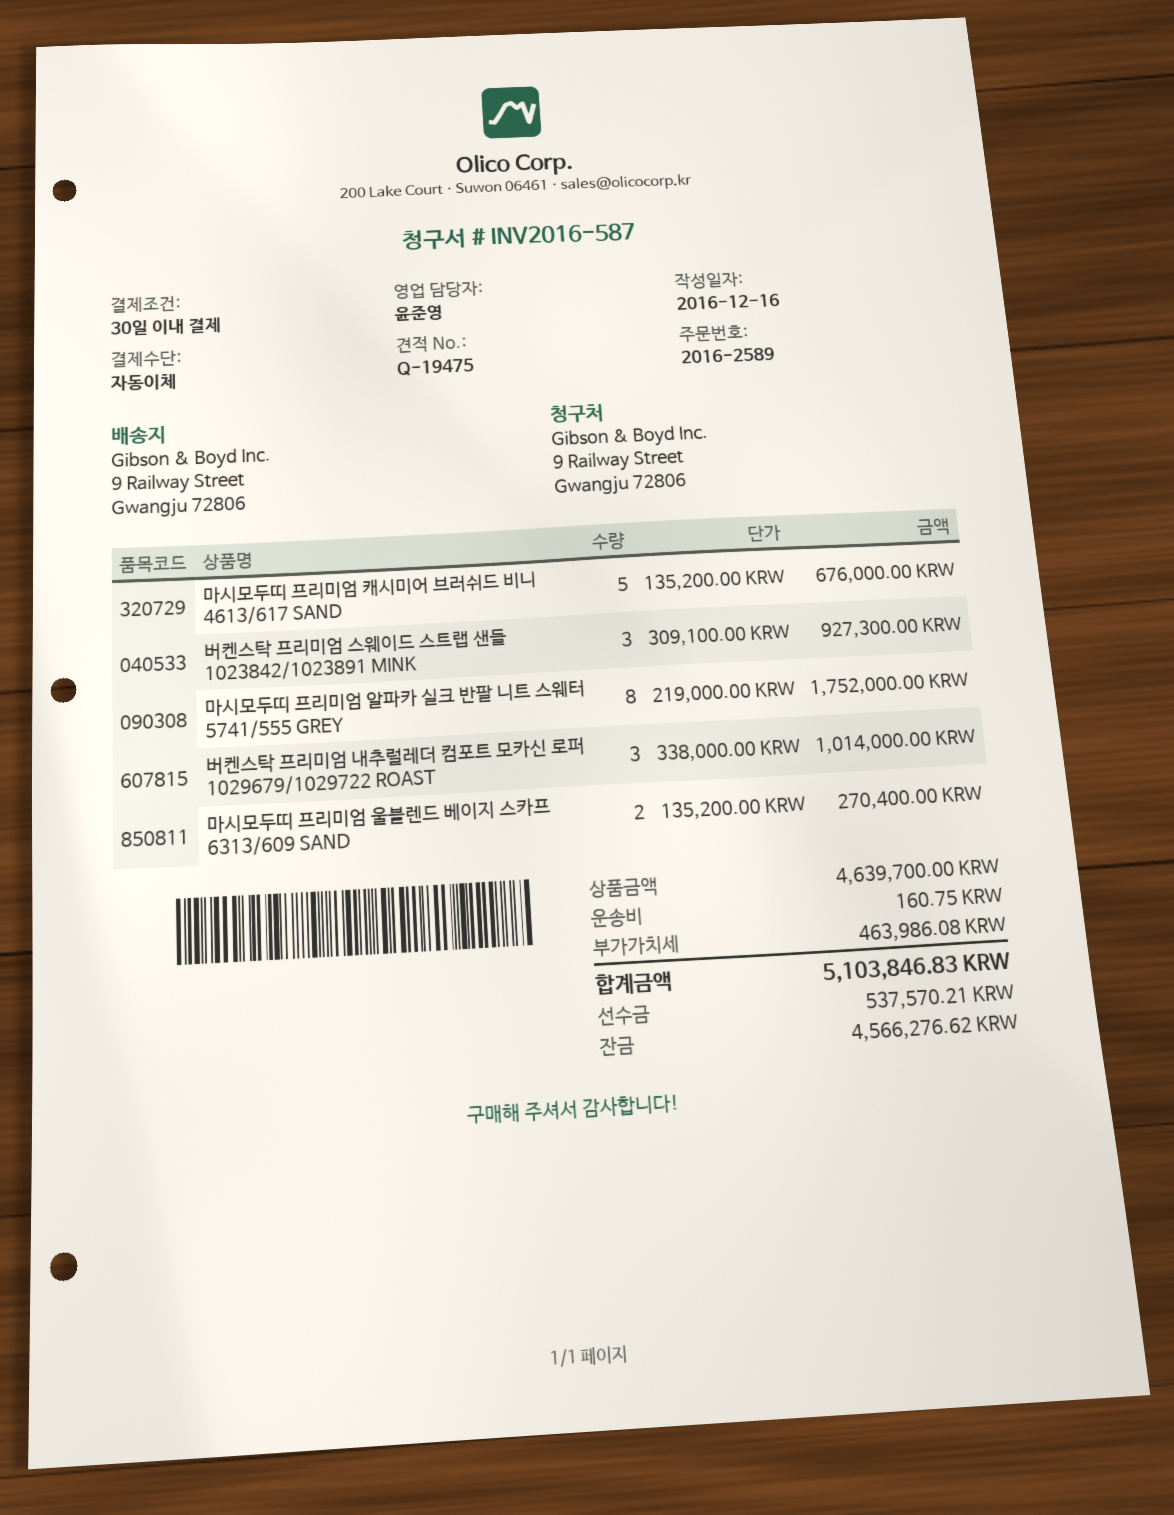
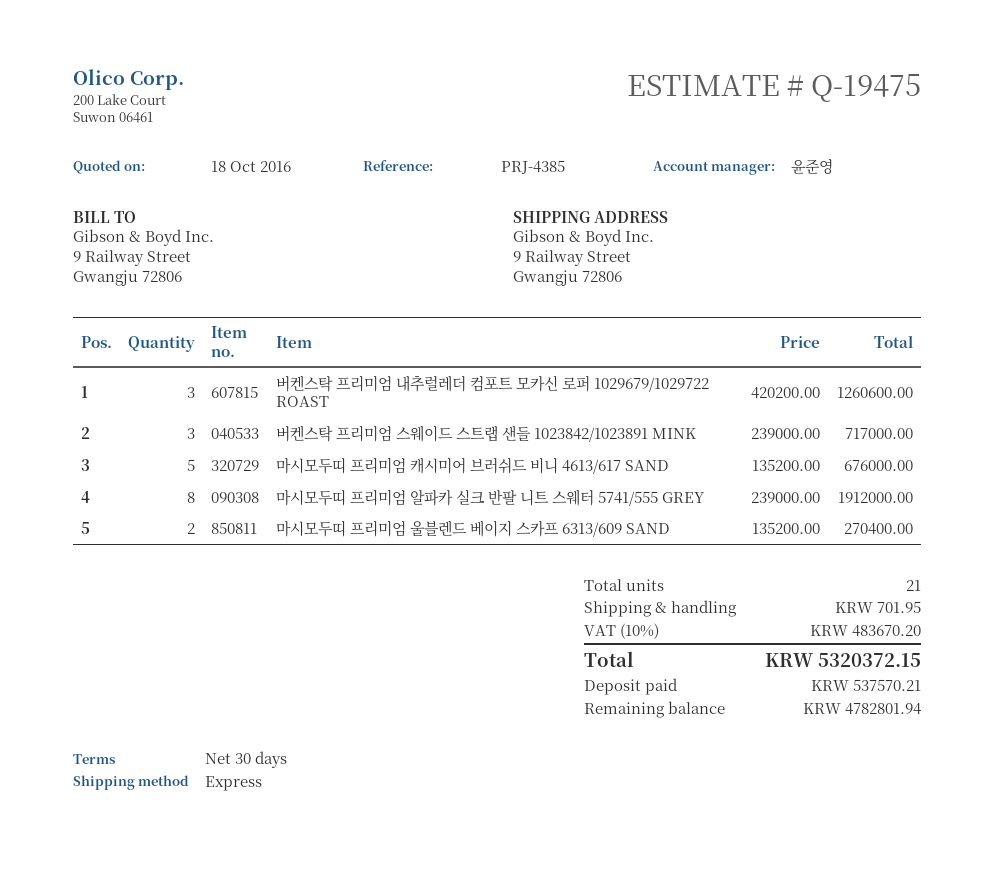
버켄스탁 프리미엄 스웨이드 스트랩 샌들 1023842/1023891 MINK: 3 x 309100.00 = 927300.00 -> 3 x 239000.00 = 717000.00
마시모두띠 프리미엄 알파카 실크 반팔 니트 스웨터 5741/555 GREY: 8 x 219000.00 = 1752000.00 -> 8 x 239000.00 = 1912000.00
버켄스탁 프리미엄 내추럴레더 컴포트 모카신 로퍼 1029679/1029722 ROAST: 3 x 338000.00 = 1014000.00 -> 3 x 420200.00 = 1260600.00
shipping: 160.75 -> 701.95
tax: 463986.08 -> 483670.20
total: 5103846.83 -> 5320372.15
balance: 4566276.62 -> 4782801.94

